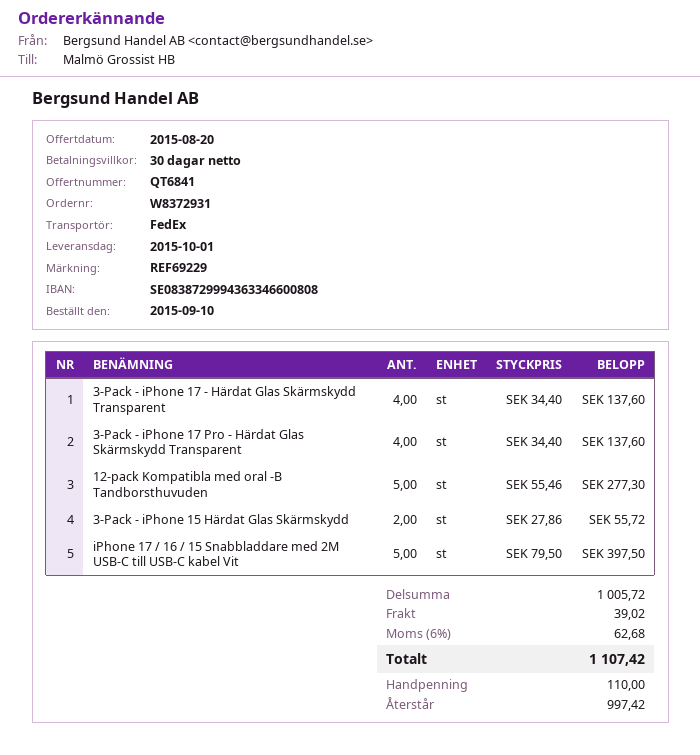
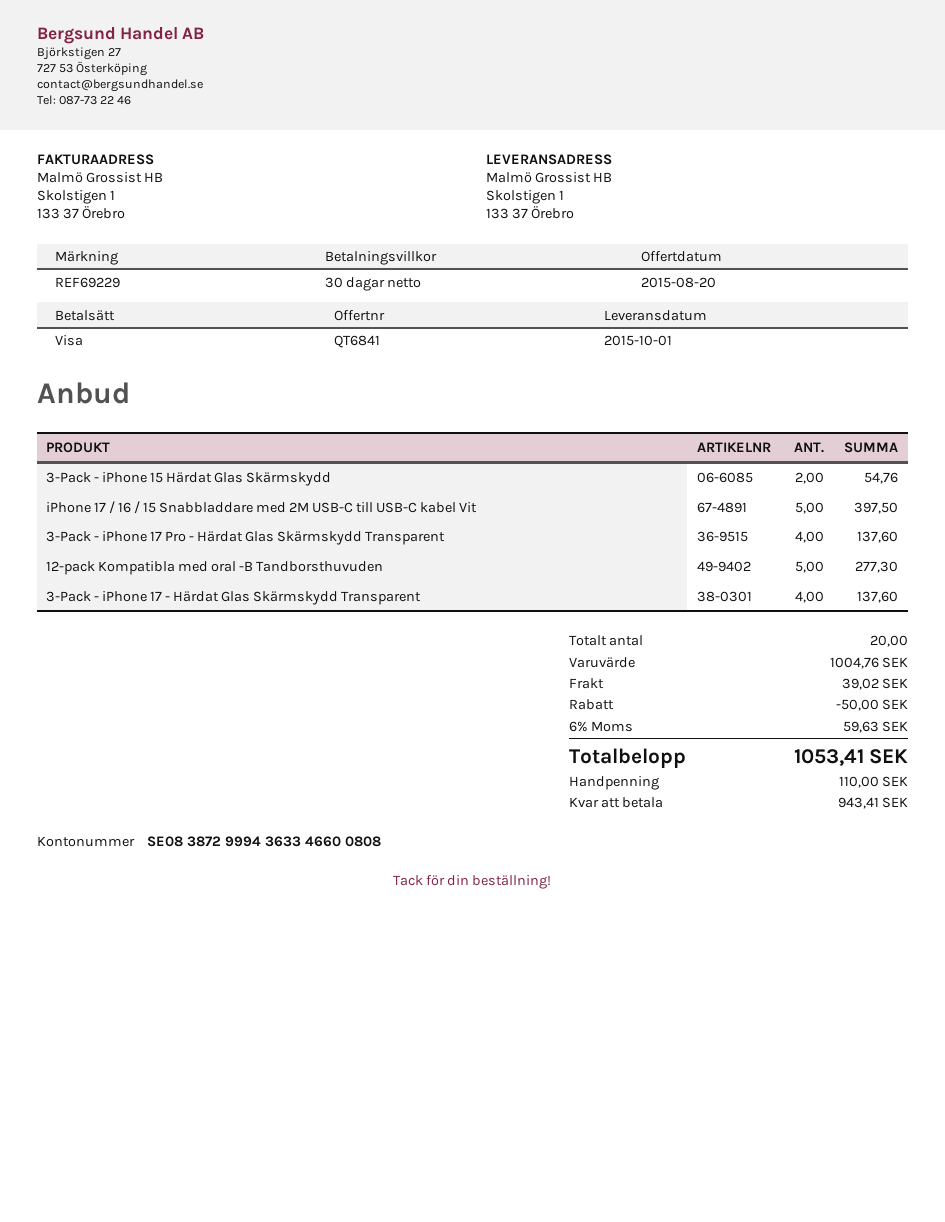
3-Pack - iPhone 15 Härdat Glas Skärmskydd: 2 for 55.72 -> 2 for 54.76
subtotal: 1005.72 -> 1004.76
discount: none -> 50.00
tax: 6% = 62.68 -> 6% = 59.63
total: 1107.42 -> 1053.41
balance: 997.42 -> 943.41

